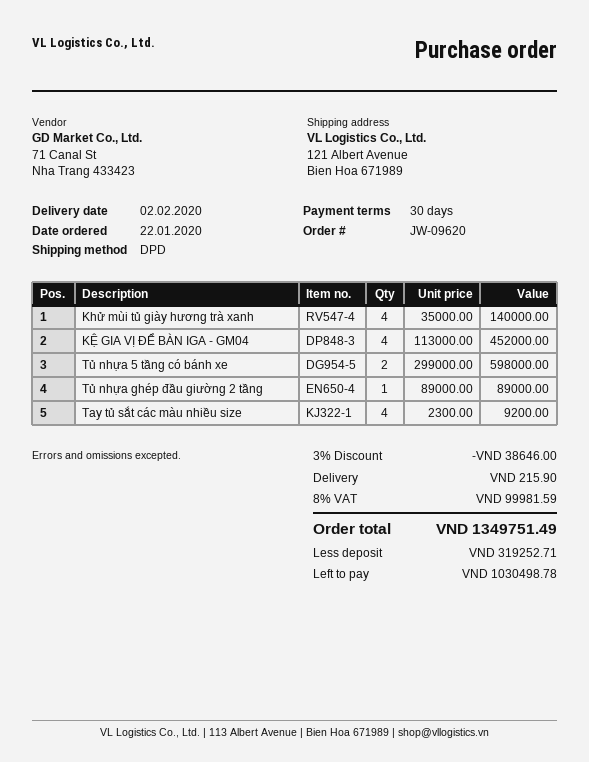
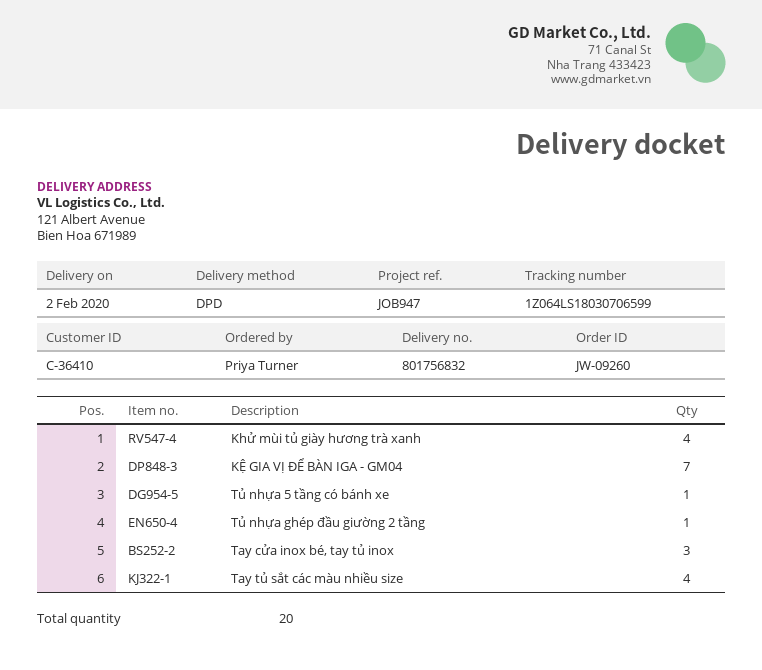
order number: JW-09620 -> JW-09260
KỆ GIA VỊ ĐỂ BÀN IGA - GM04: 4 -> 7
Tủ nhựa 5 tầng có bánh xe: 2 -> 1
Tay cửa inox bé, tay tủ inox: none -> 3

